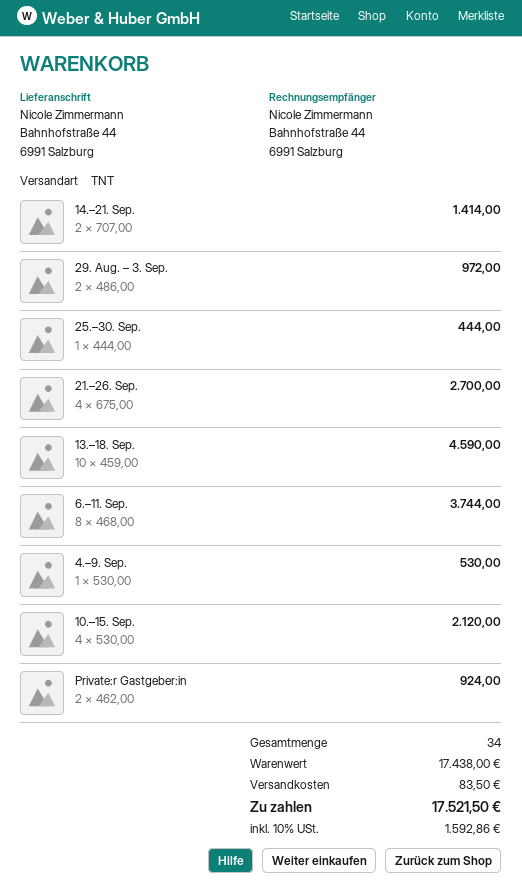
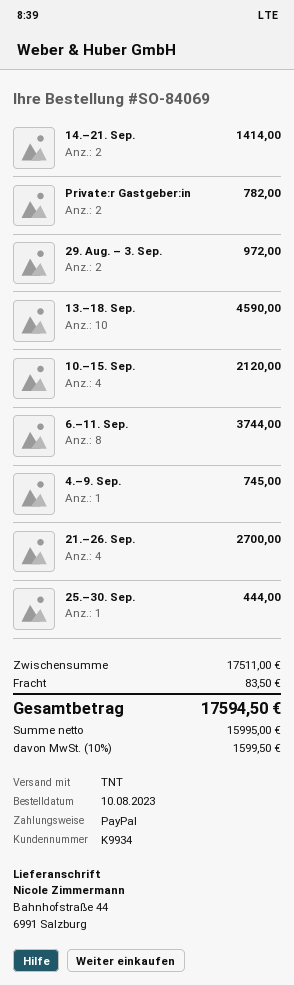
4.–9. Sep.: 1 for 530.00 -> 1 for 745.00
Private:r Gastgeber:in: 2 for 924.00 -> 2 for 782.00
subtotal: 17438.00 -> 17511.00
tax: 10% = 1592.86 -> 10% = 1599.50
total: 17521.50 -> 17594.50

